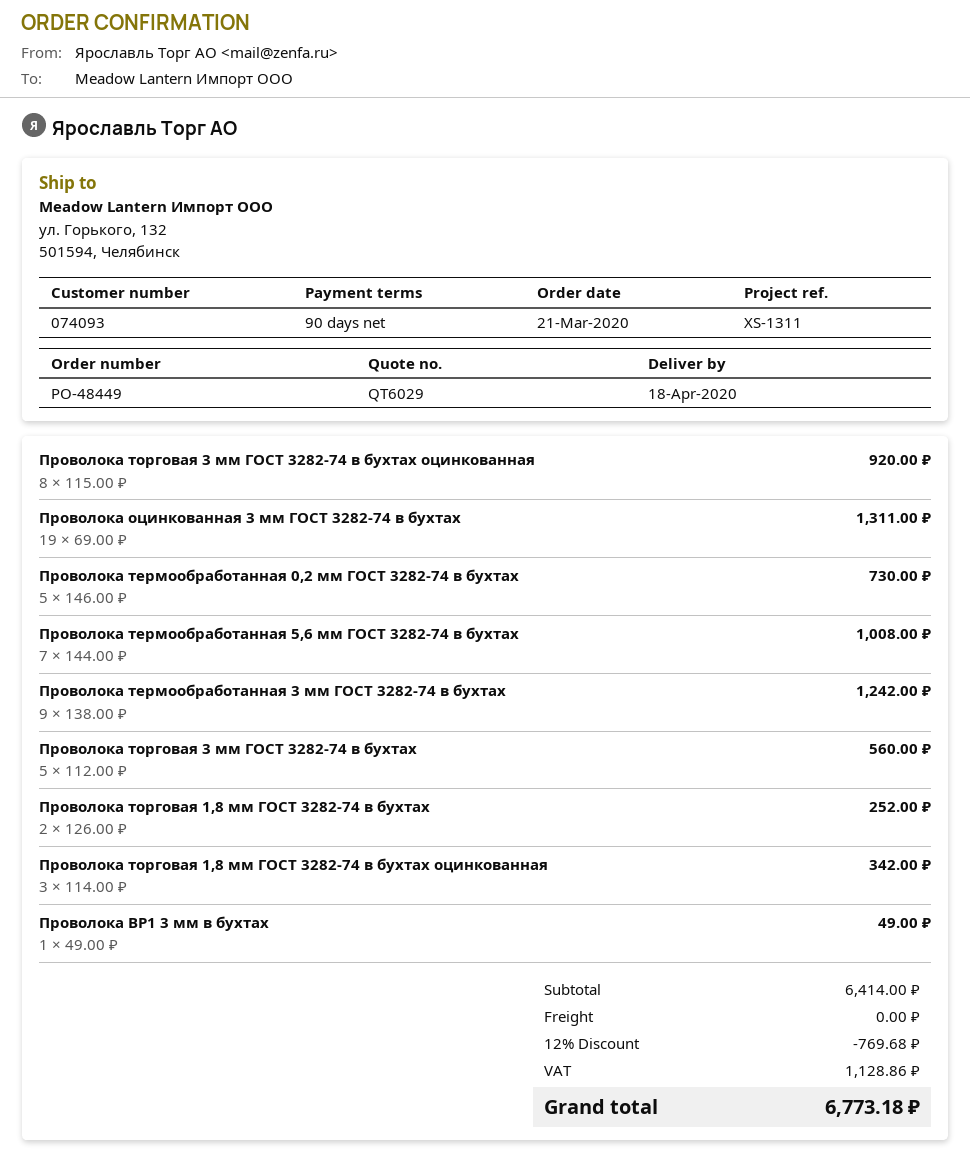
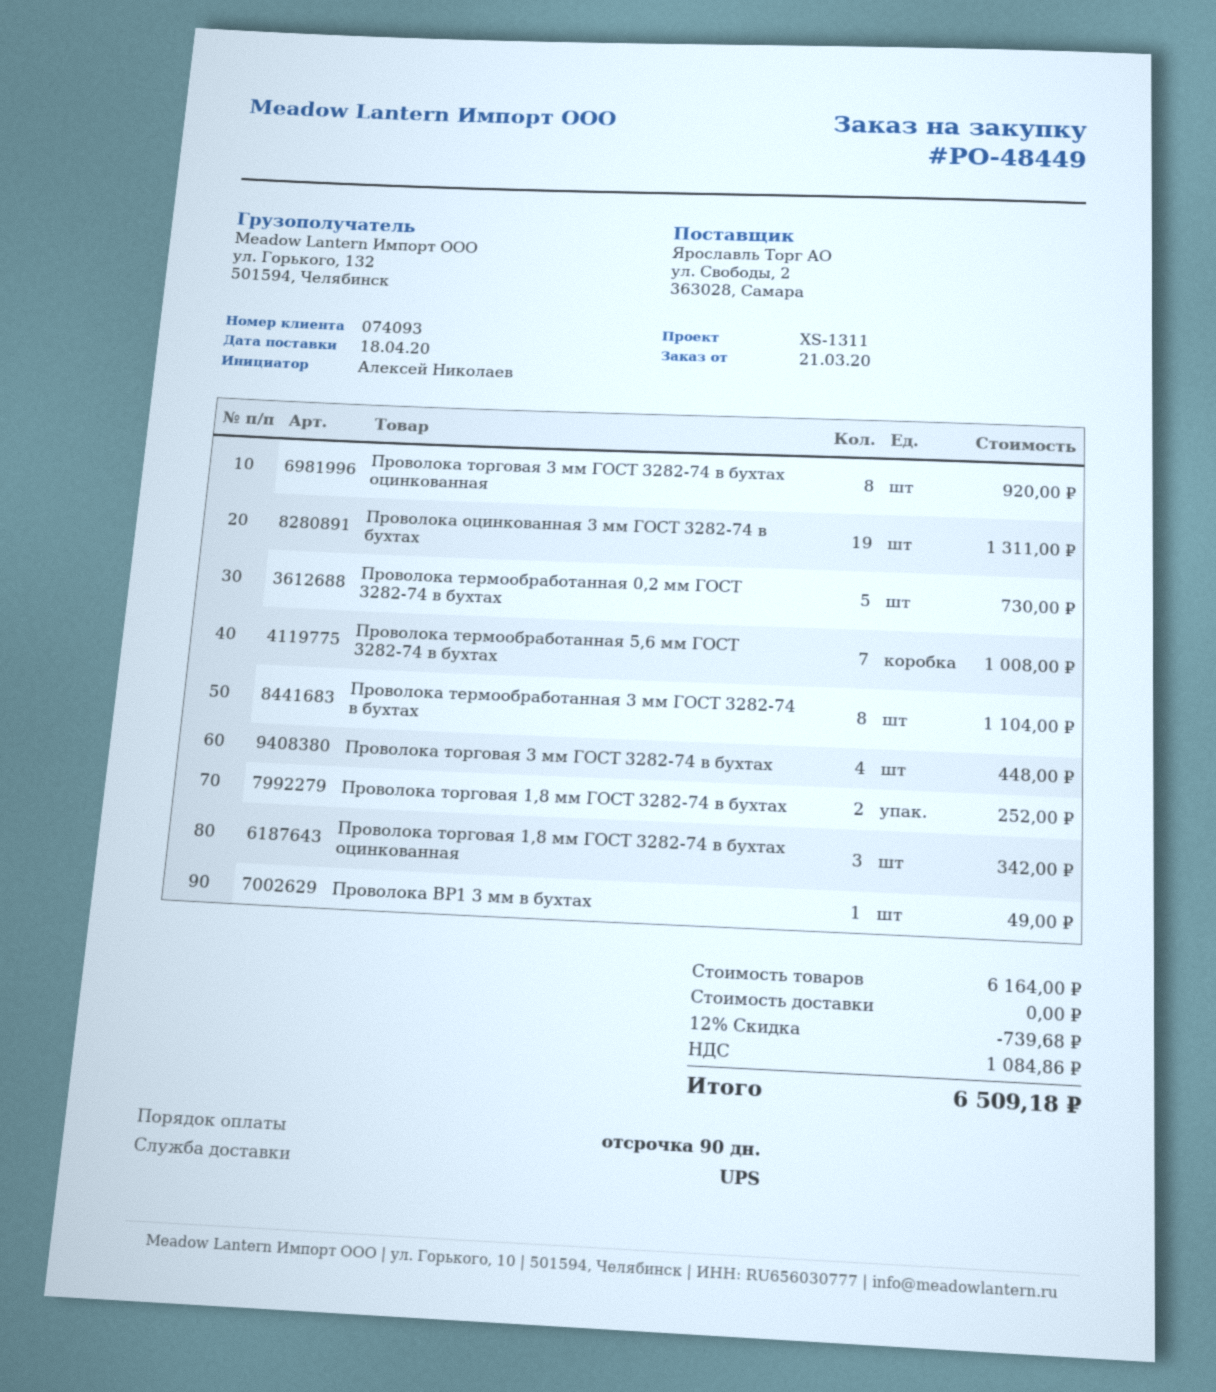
Проволока термообработанная 3 мм ГОСТ 3282-74 в бухтах: 9 for 1242.00 -> 8 for 1104.00
Проволока торговая 3 мм ГОСТ 3282-74 в бухтах: 5 for 560.00 -> 4 for 448.00
subtotal: 6414.00 -> 6164.00
discount: 12% = 769.68 -> 12% = 739.68
tax: 1128.86 -> 1084.86
total: 6773.18 -> 6509.18

